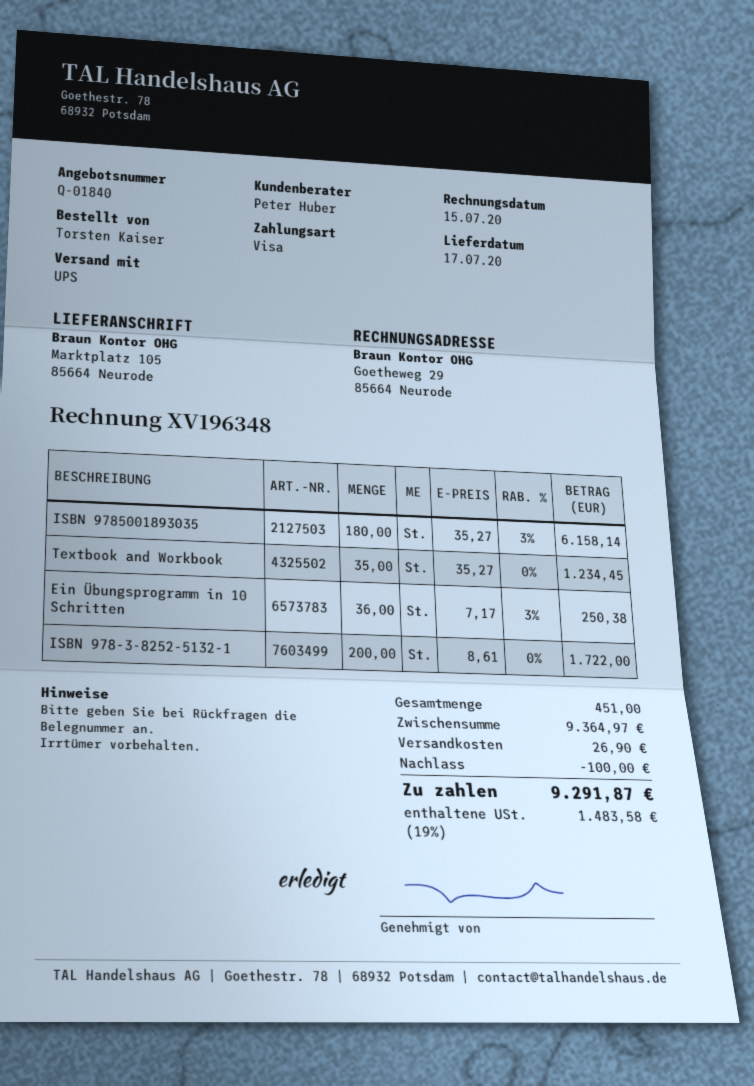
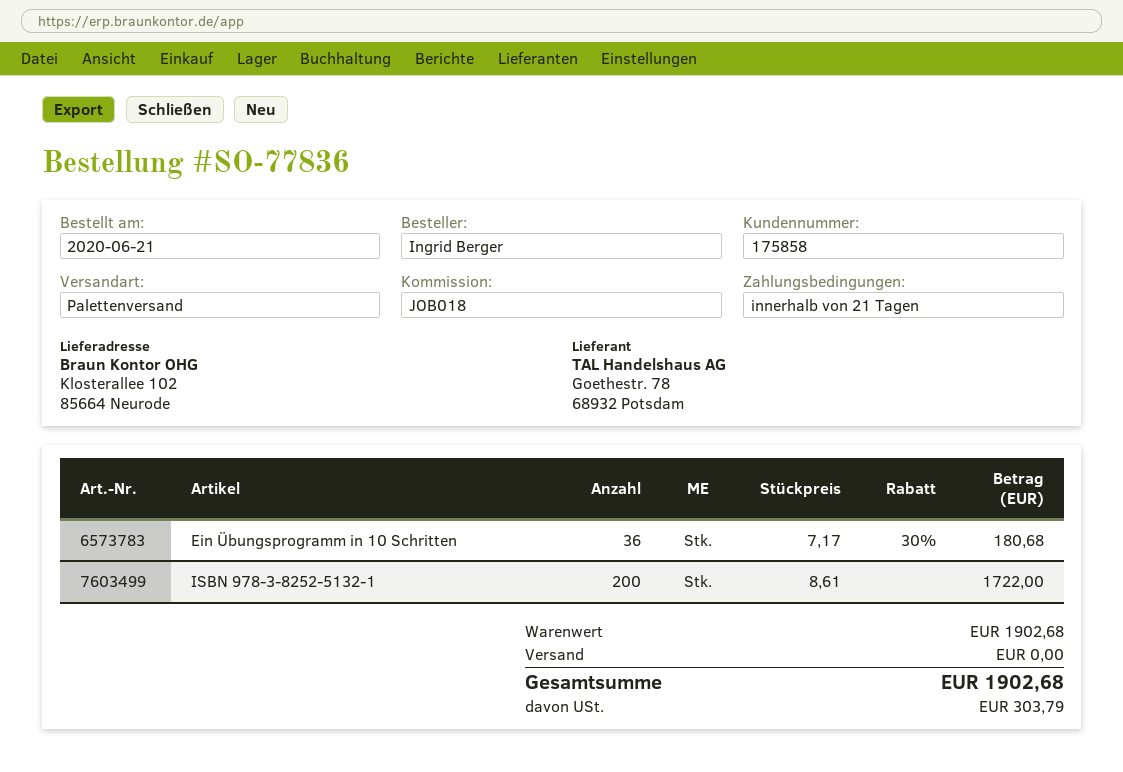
ordered by: Torsten Kaiser -> Ingrid Berger
shipping method: UPS -> pallet freight
ship to: Marktplatz 105, 85664 Neurode -> Klosterallee 102, 85664 Neurode
ISBN 9785001893035: 180 x 35.27 - 3% = 6158.14 -> none
Textbook and Workbook: 35 x 35.27 = 1234.45 -> none
Ein Übungsprogramm in 10 Schritten: 36 x 7.17 - 3% = 250.38 -> 36 x 7.17 - 30% = 180.68
subtotal: 9364.97 -> 1902.68
discount: 100.00 -> none
shipping: 26.90 -> 0.00
tax: 1483.58 -> 303.79
total: 9291.87 -> 1902.68

